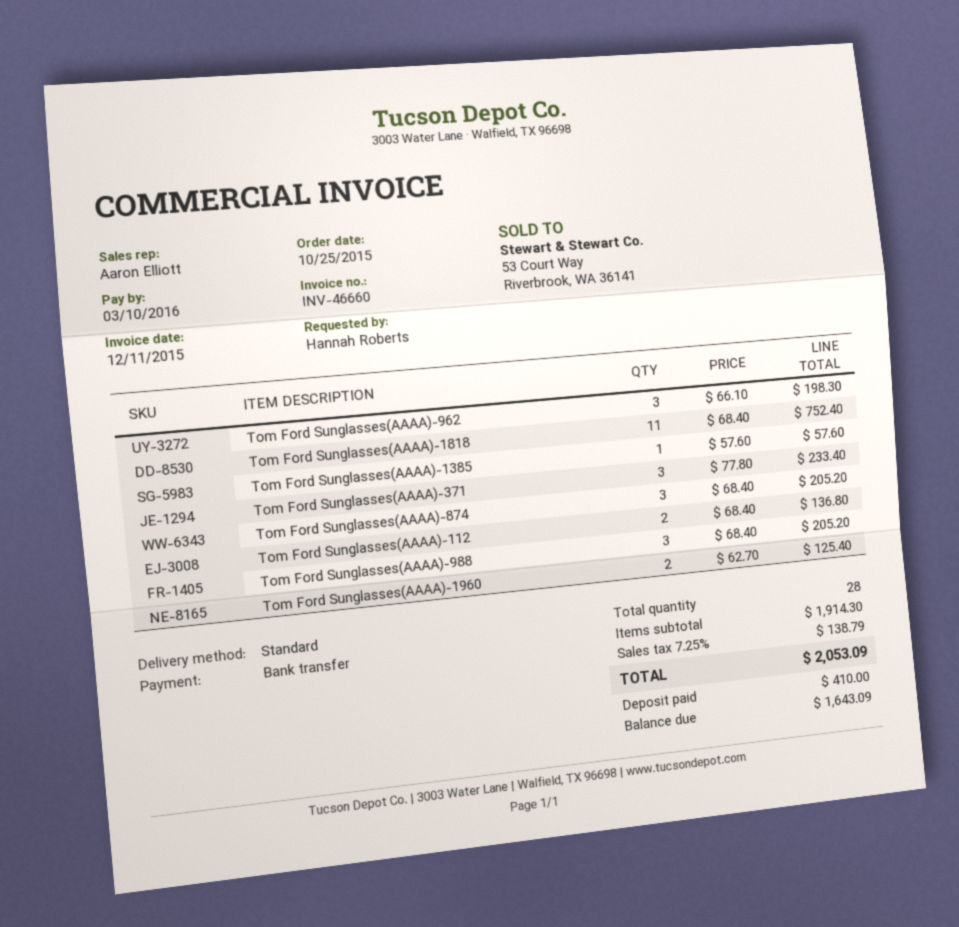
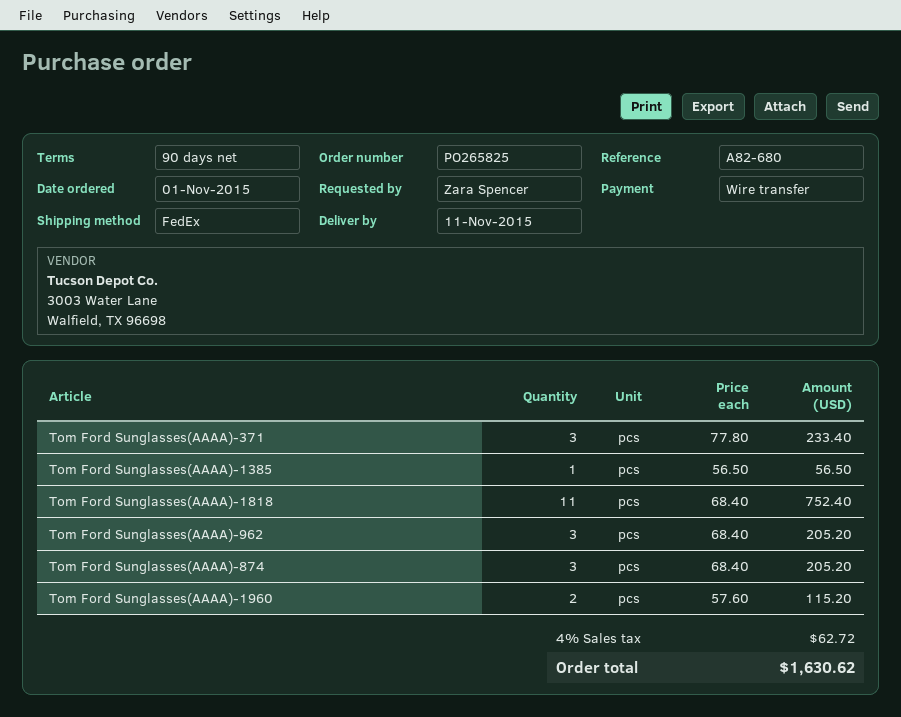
order date: 2015-10-25 -> 2015-11-01
ordered by: Hannah Roberts -> Zara Spencer
shipping method: standard -> FedEx
Tom Ford Sunglasses(AAAA)-962: 3 x 66.10 = 198.30 -> 3 x 68.40 = 205.20
Tom Ford Sunglasses(AAAA)-1385: 1 x 57.60 = 57.60 -> 1 x 56.50 = 56.50
Tom Ford Sunglasses(AAAA)-112: 2 x 68.40 = 136.80 -> none
Tom Ford Sunglasses(AAAA)-988: 3 x 68.40 = 205.20 -> none
Tom Ford Sunglasses(AAAA)-1960: 2 x 62.70 = 125.40 -> 2 x 57.60 = 115.20
tax: 7.25% = 138.79 -> 4% = 62.72
total: 2053.09 -> 1630.62

